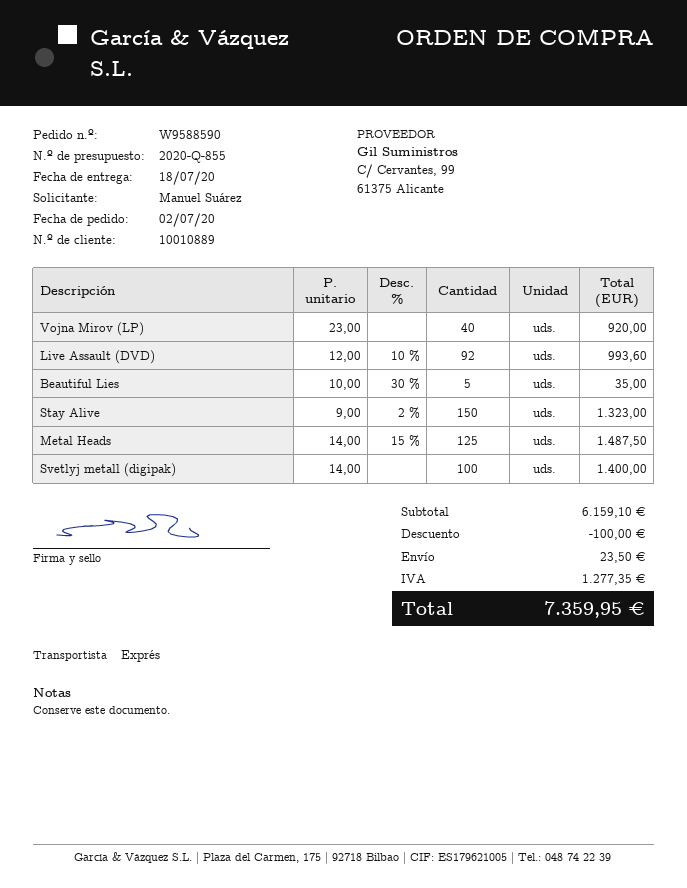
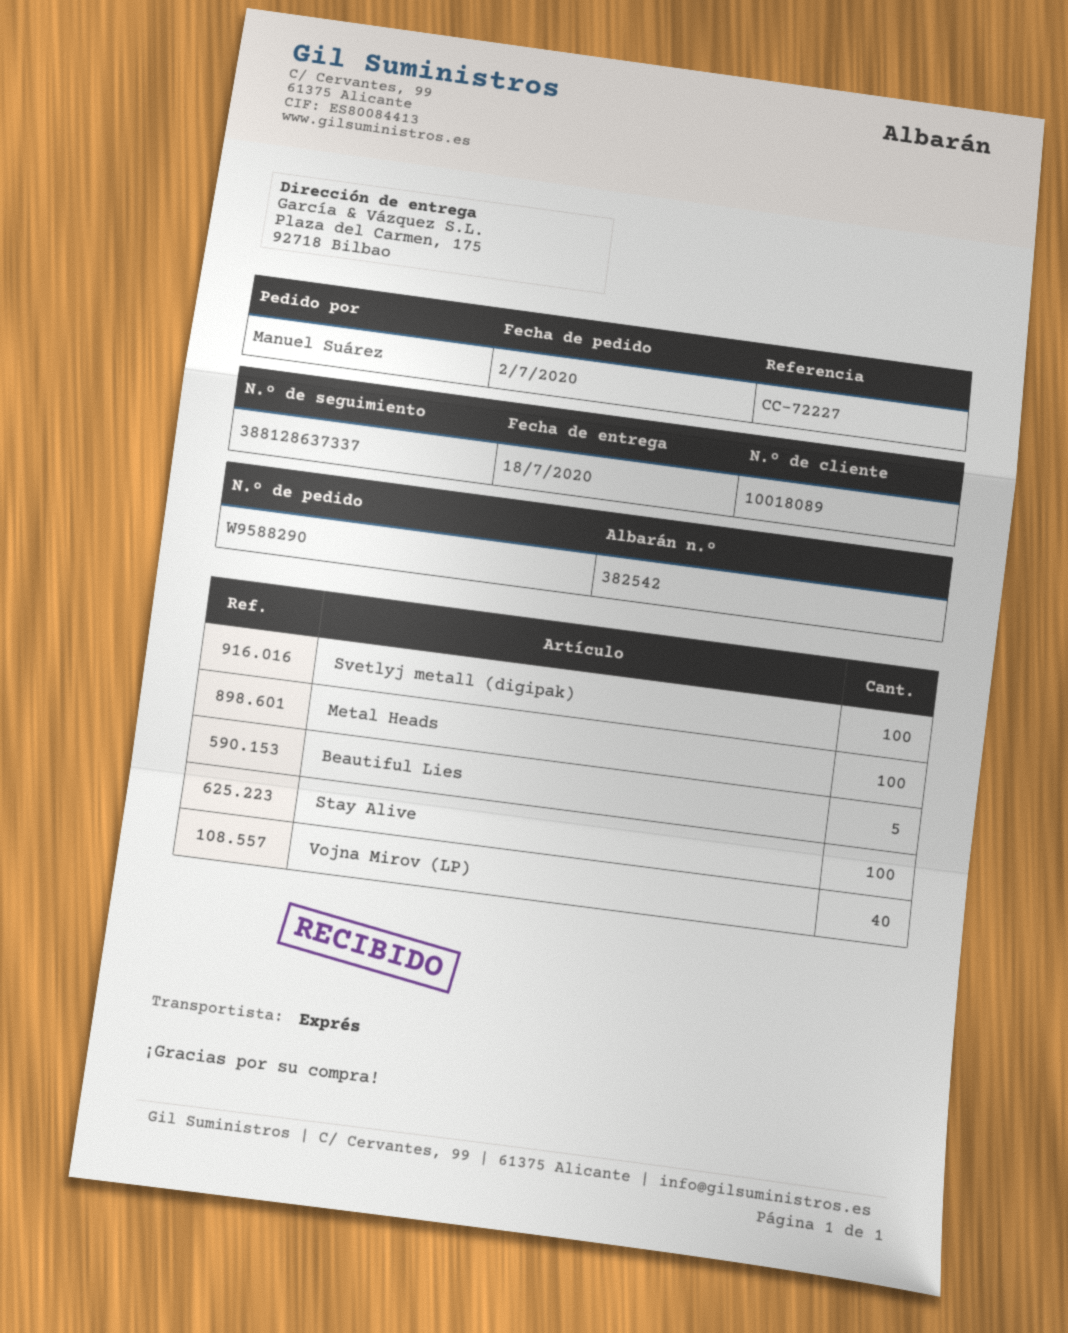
order number: W9588590 -> W9588290
customer number: 10010889 -> 10018089
Live Assault (DVD): 92 -> none
Stay Alive: 150 -> 100
Metal Heads: 125 -> 100

